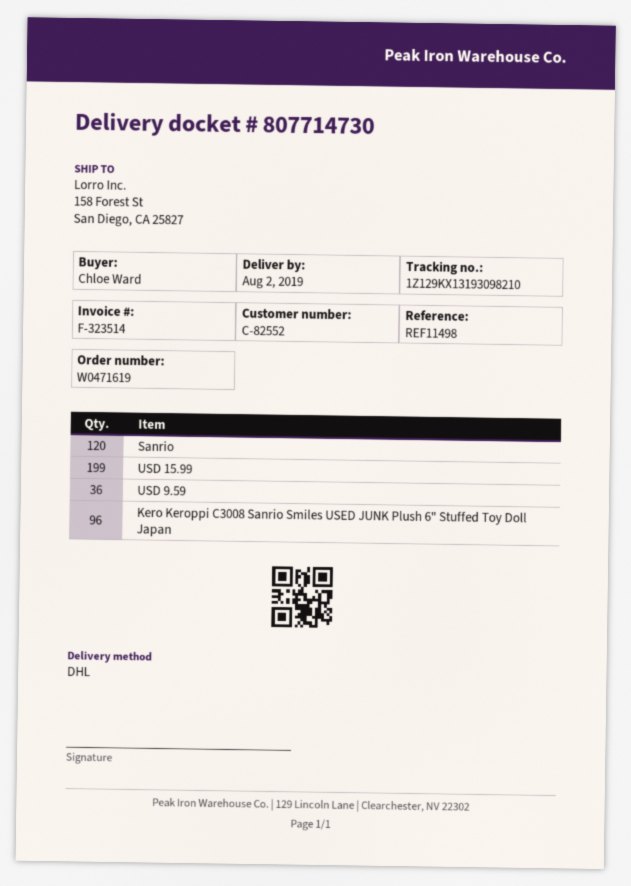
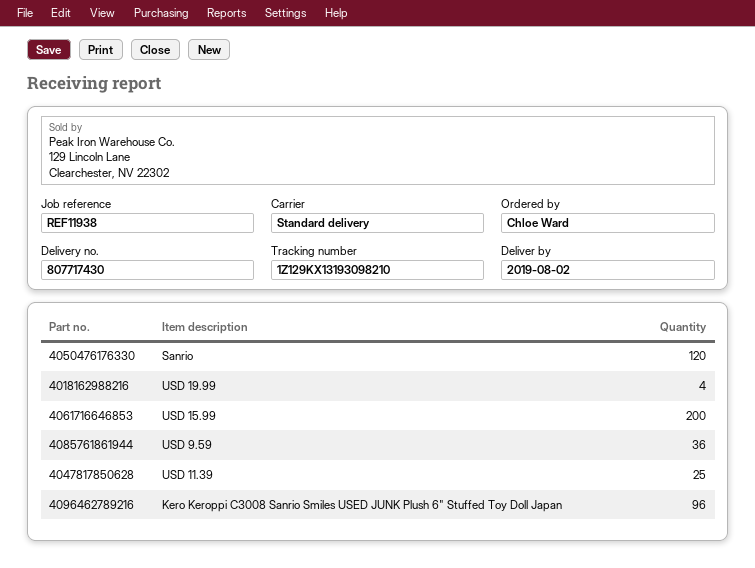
delivery note number: 807714730 -> 807717430
reference: REF11498 -> REF11938
shipping method: DHL -> standard
USD 15.99: 199 -> 200
USD 19.99: none -> 4
USD 11.39: none -> 25

